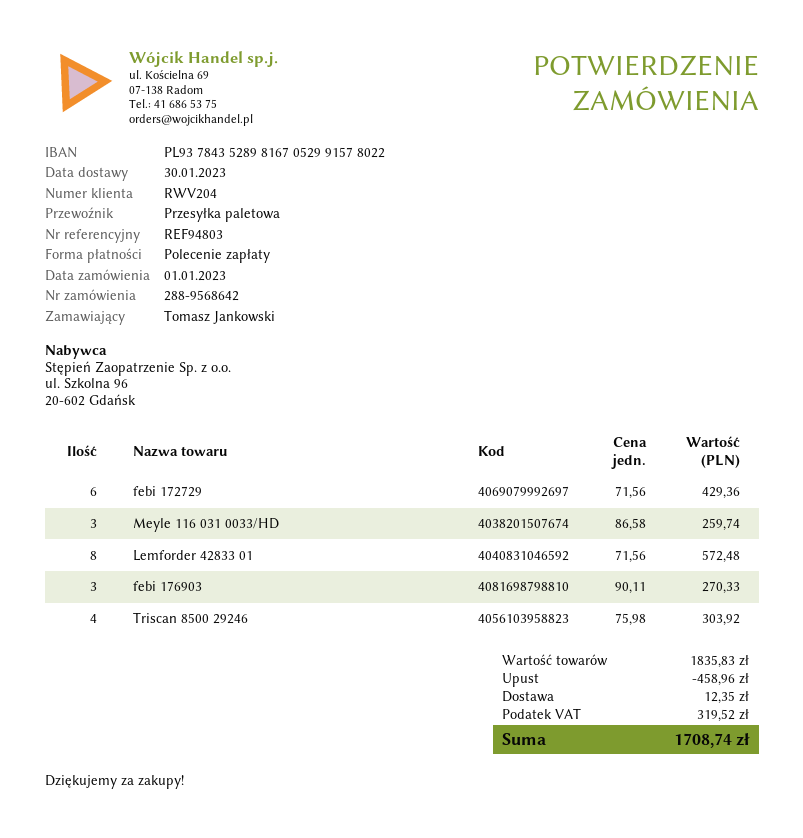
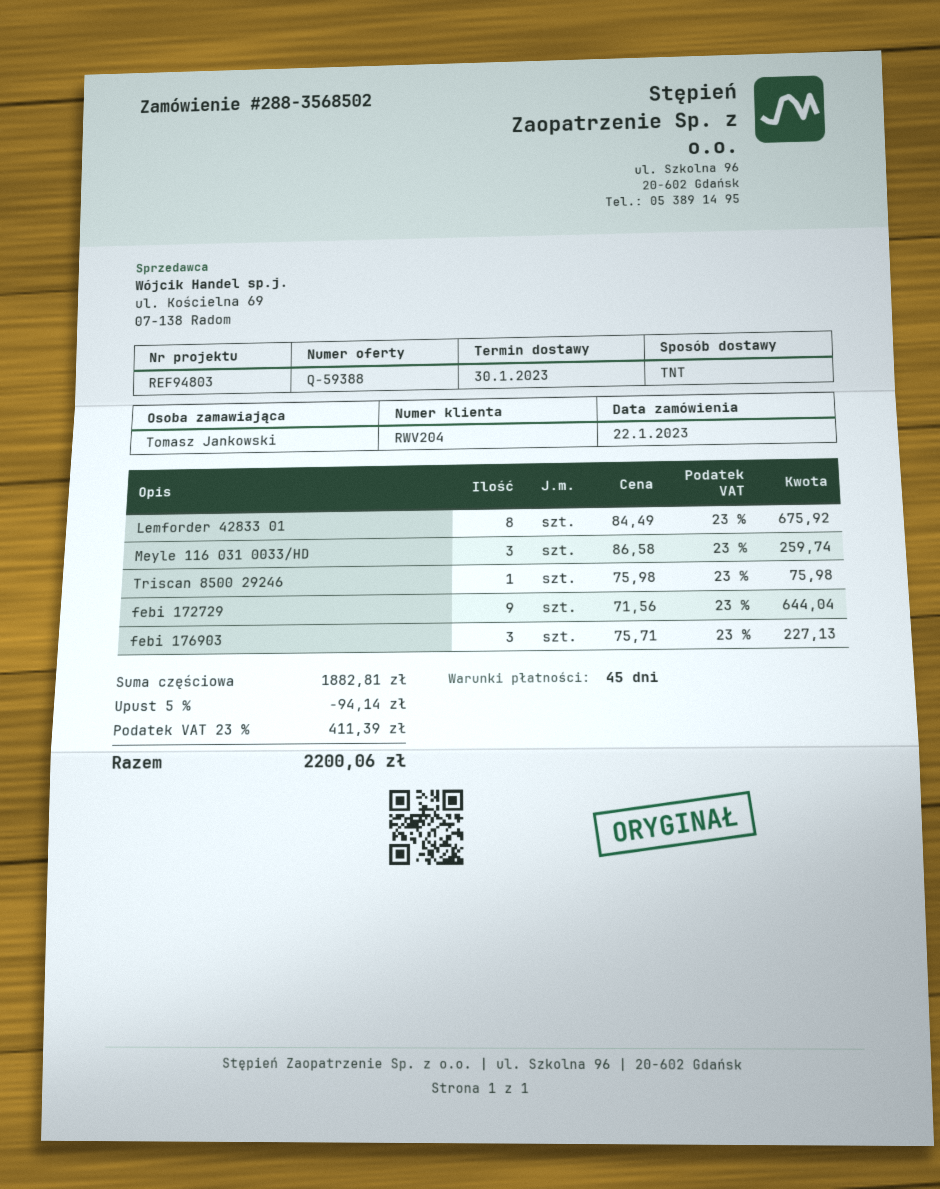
order number: 288-9568642 -> 288-3568502
order date: 2023-01-01 -> 2023-01-22
shipping method: pallet freight -> TNT
febi 172729: 6 x 71.56 = 429.36 -> 9 x 71.56 = 644.04
Lemforder 42833 01: 8 x 71.56 = 572.48 -> 8 x 84.49 = 675.92
febi 176903: 3 x 90.11 = 270.33 -> 3 x 75.71 = 227.13
Triscan 8500 29246: 4 x 75.98 = 303.92 -> 1 x 75.98 = 75.98
subtotal: 1835.83 -> 1882.81
discount: 458.96 -> 94.14
shipping: 12.35 -> none
tax: 319.52 -> 411.39
total: 1708.74 -> 2200.06

